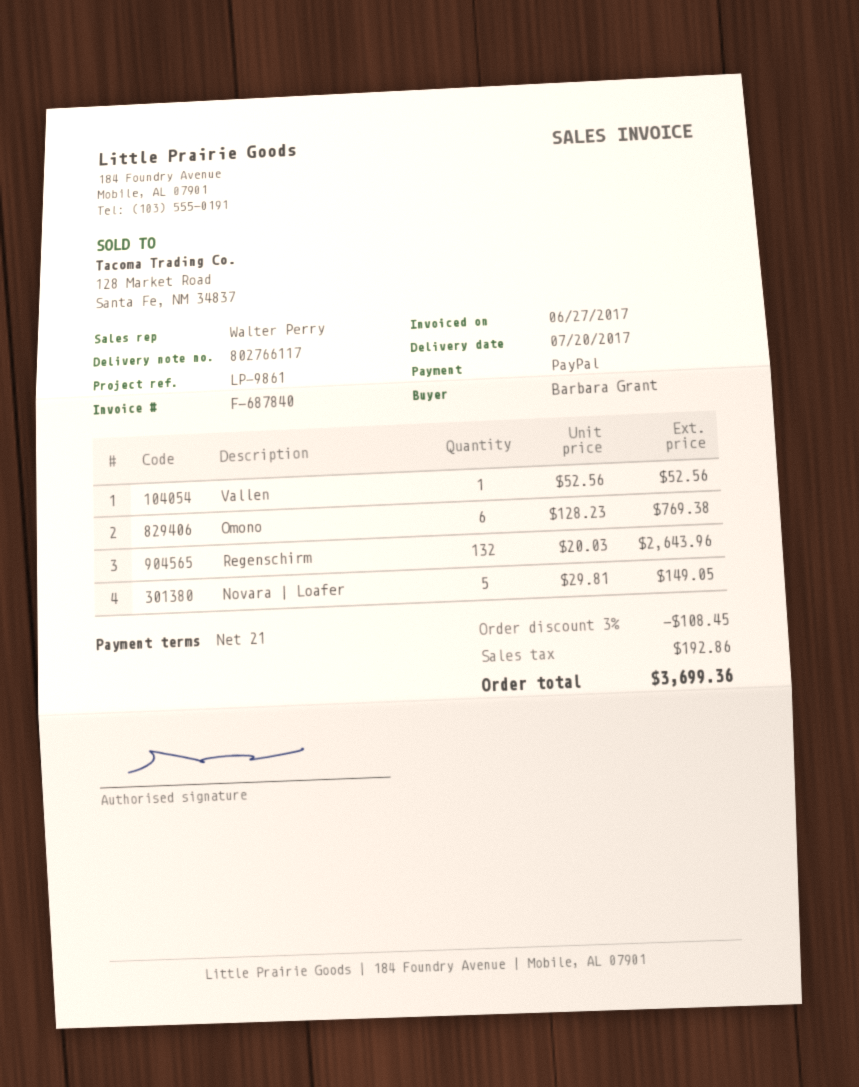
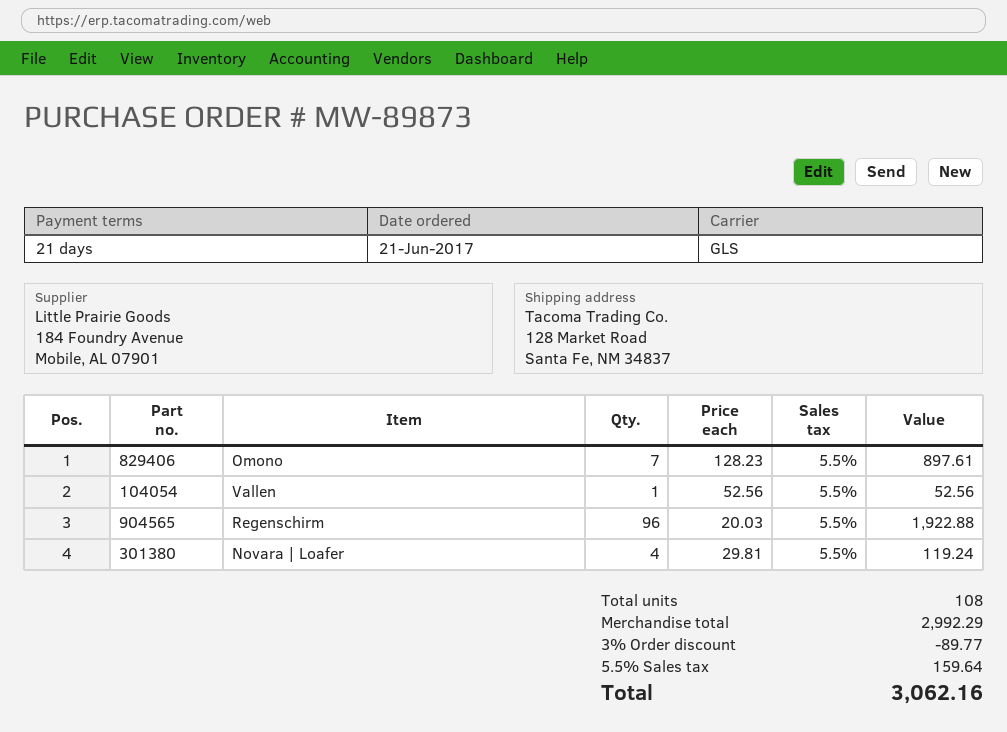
Omono: 6 x 128.23 = 769.38 -> 7 x 128.23 = 897.61
Regenschirm: 132 x 20.03 = 2643.96 -> 96 x 20.03 = 1922.88
Novara | Loafer: 5 x 29.81 = 149.05 -> 4 x 29.81 = 119.24
discount: 3% = 108.45 -> 3% = 89.77
tax: 192.86 -> 159.64
total: 3699.36 -> 3062.16

